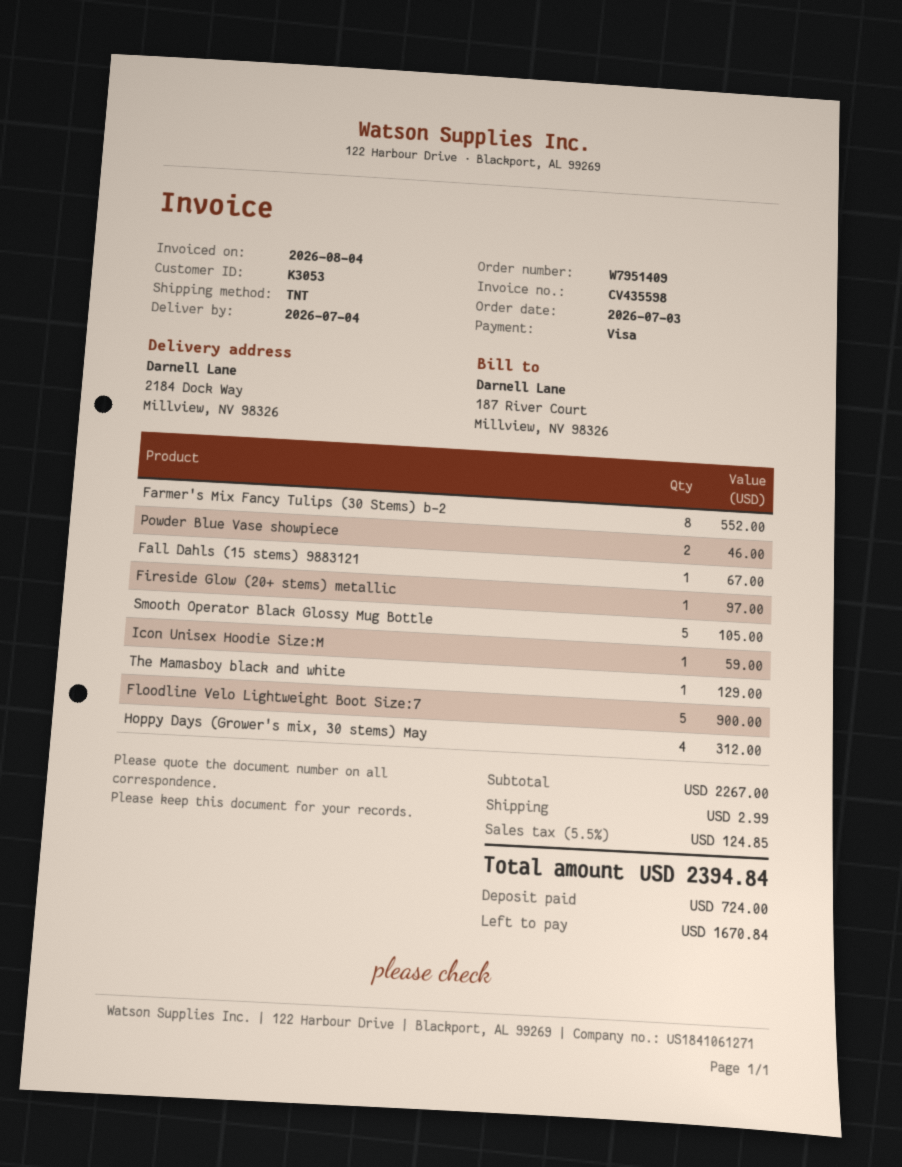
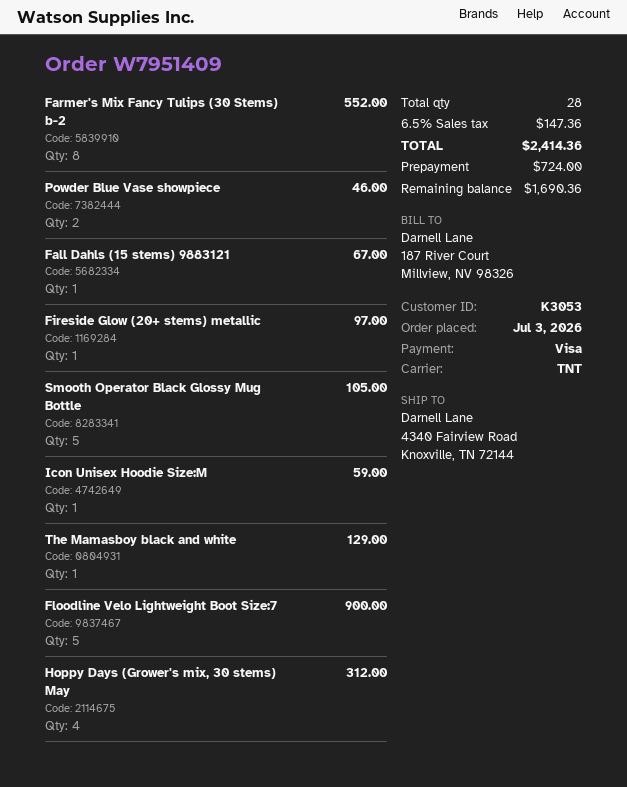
ship to: 2184 Dock Way, Millview, NV 98326 -> 4340 Fairview Road, Knoxville, TN 72144
shipping: 2.99 -> none
tax: 5.5% = 124.85 -> 6.5% = 147.36
total: 2394.84 -> 2414.36
balance: 1670.84 -> 1690.36

